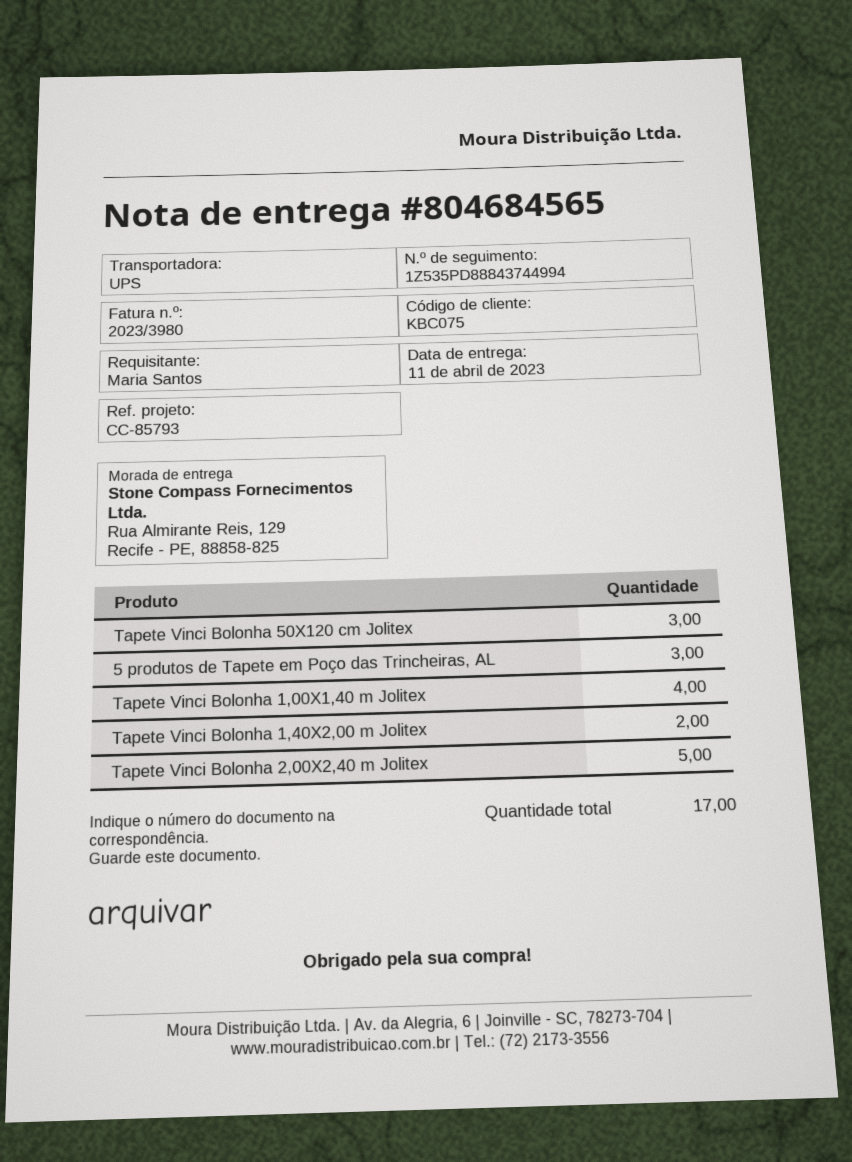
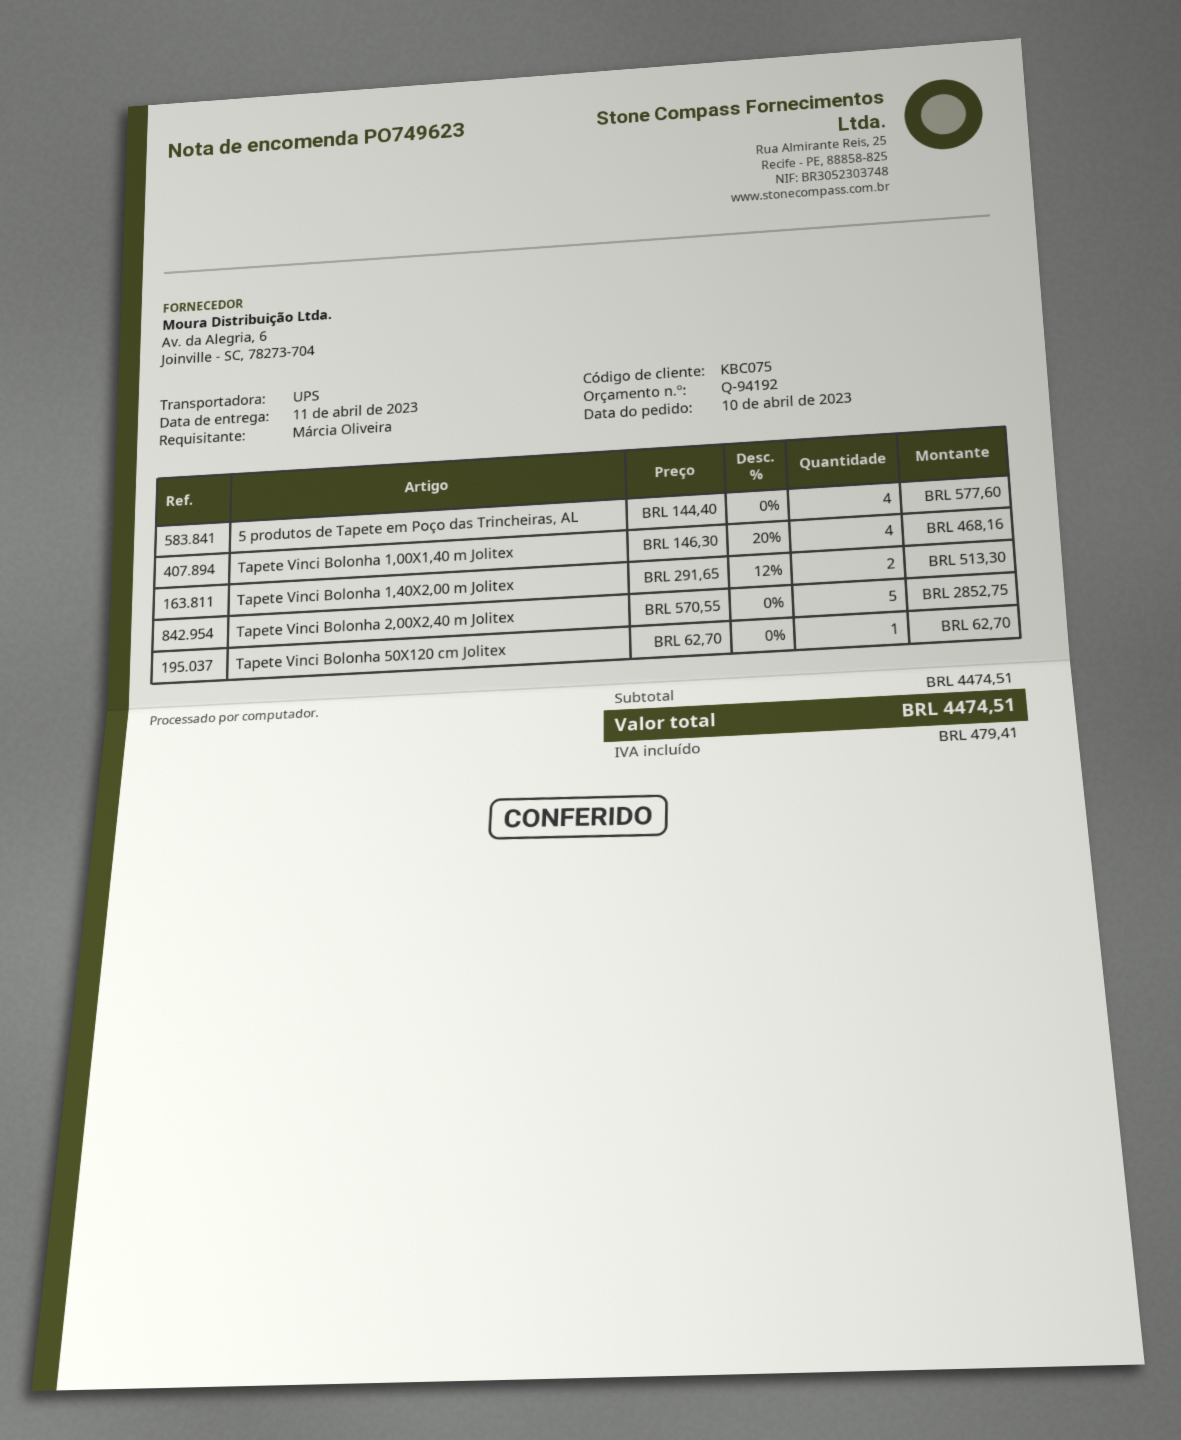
ordered by: Maria Santos -> Márcia Oliveira
Tapete Vinci Bolonha 50X120 cm Jolitex: 3 -> 1
5 produtos de Tapete em Poço das Trincheiras, AL: 3 -> 4

